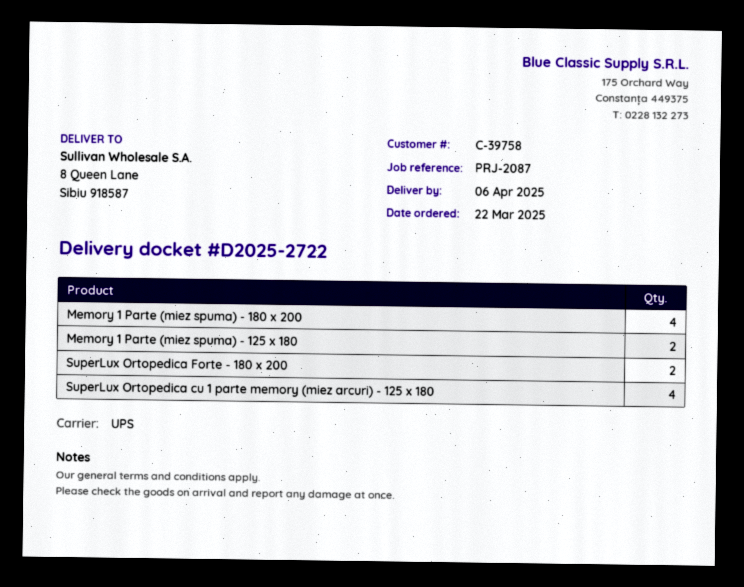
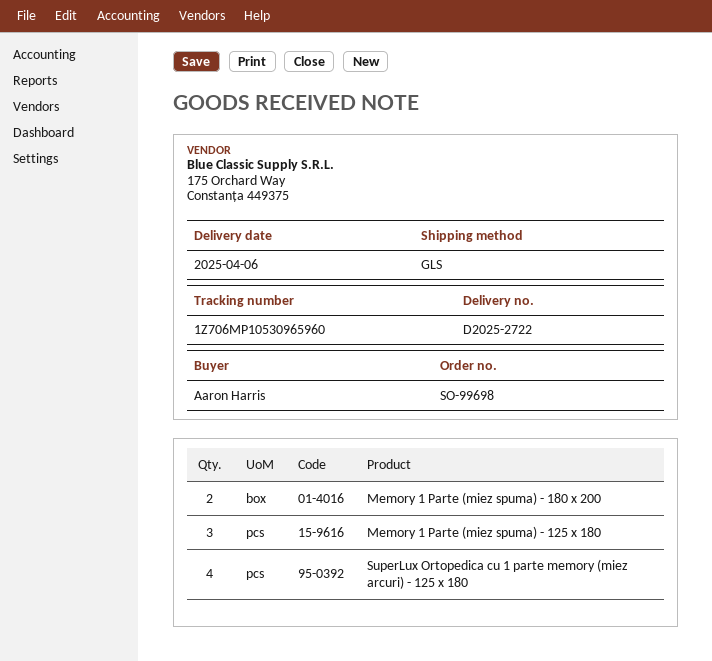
shipping method: UPS -> GLS
Memory 1 Parte (miez spuma) - 180 x 200: 4 -> 2
Memory 1 Parte (miez spuma) - 125 x 180: 2 -> 3
SuperLux Ortopedica Forte - 180 x 200: 2 -> none

